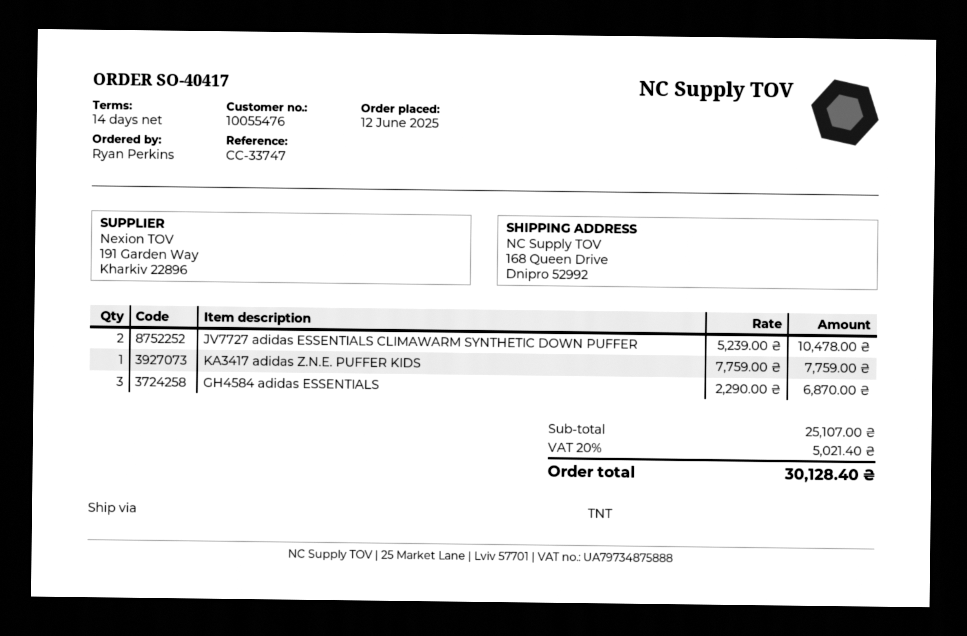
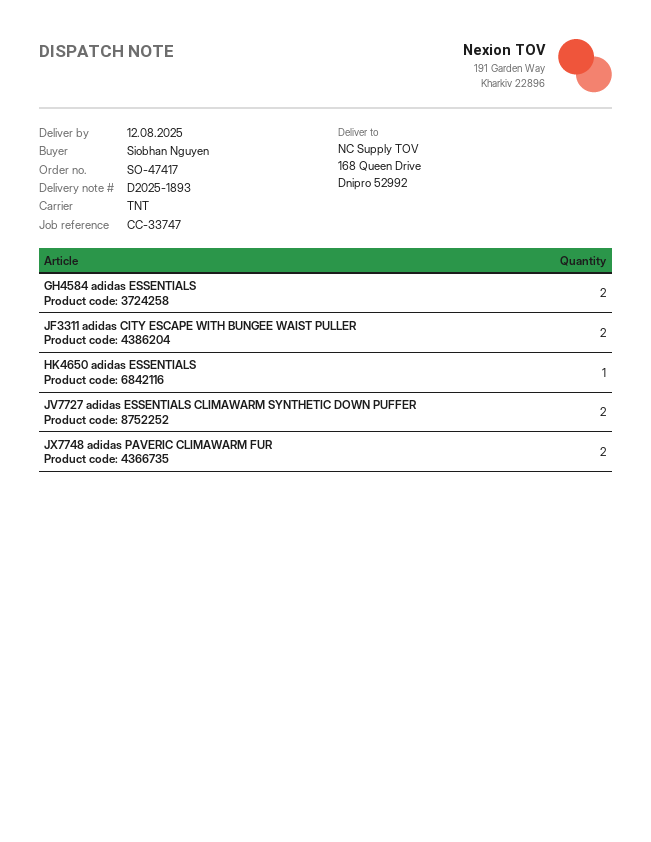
order number: SO-40417 -> SO-47417
ordered by: Ryan Perkins -> Siobhan Nguyen
KA3417 adidas Z.N.E. PUFFER KIDS: 1 -> none
GH4584 adidas ESSENTIALS: 3 -> 2
JF3311 adidas CITY ESCAPE WITH BUNGEE WAIST PULLER: none -> 2
HK4650 adidas ESSENTIALS: none -> 1
JX7748 adidas PAVERIC CLIMAWARM FUR: none -> 2

